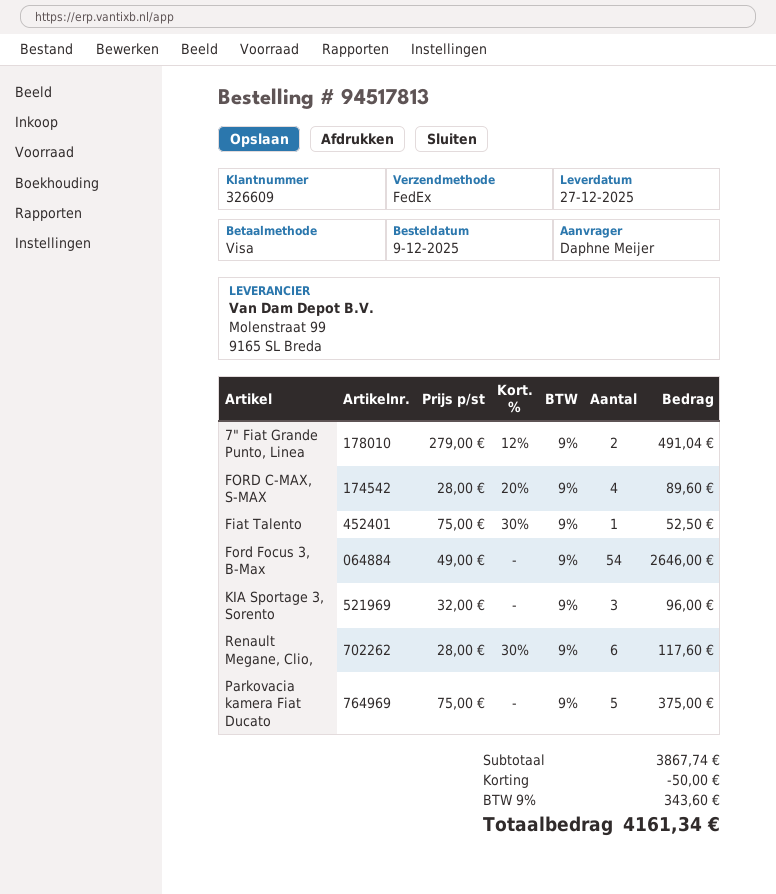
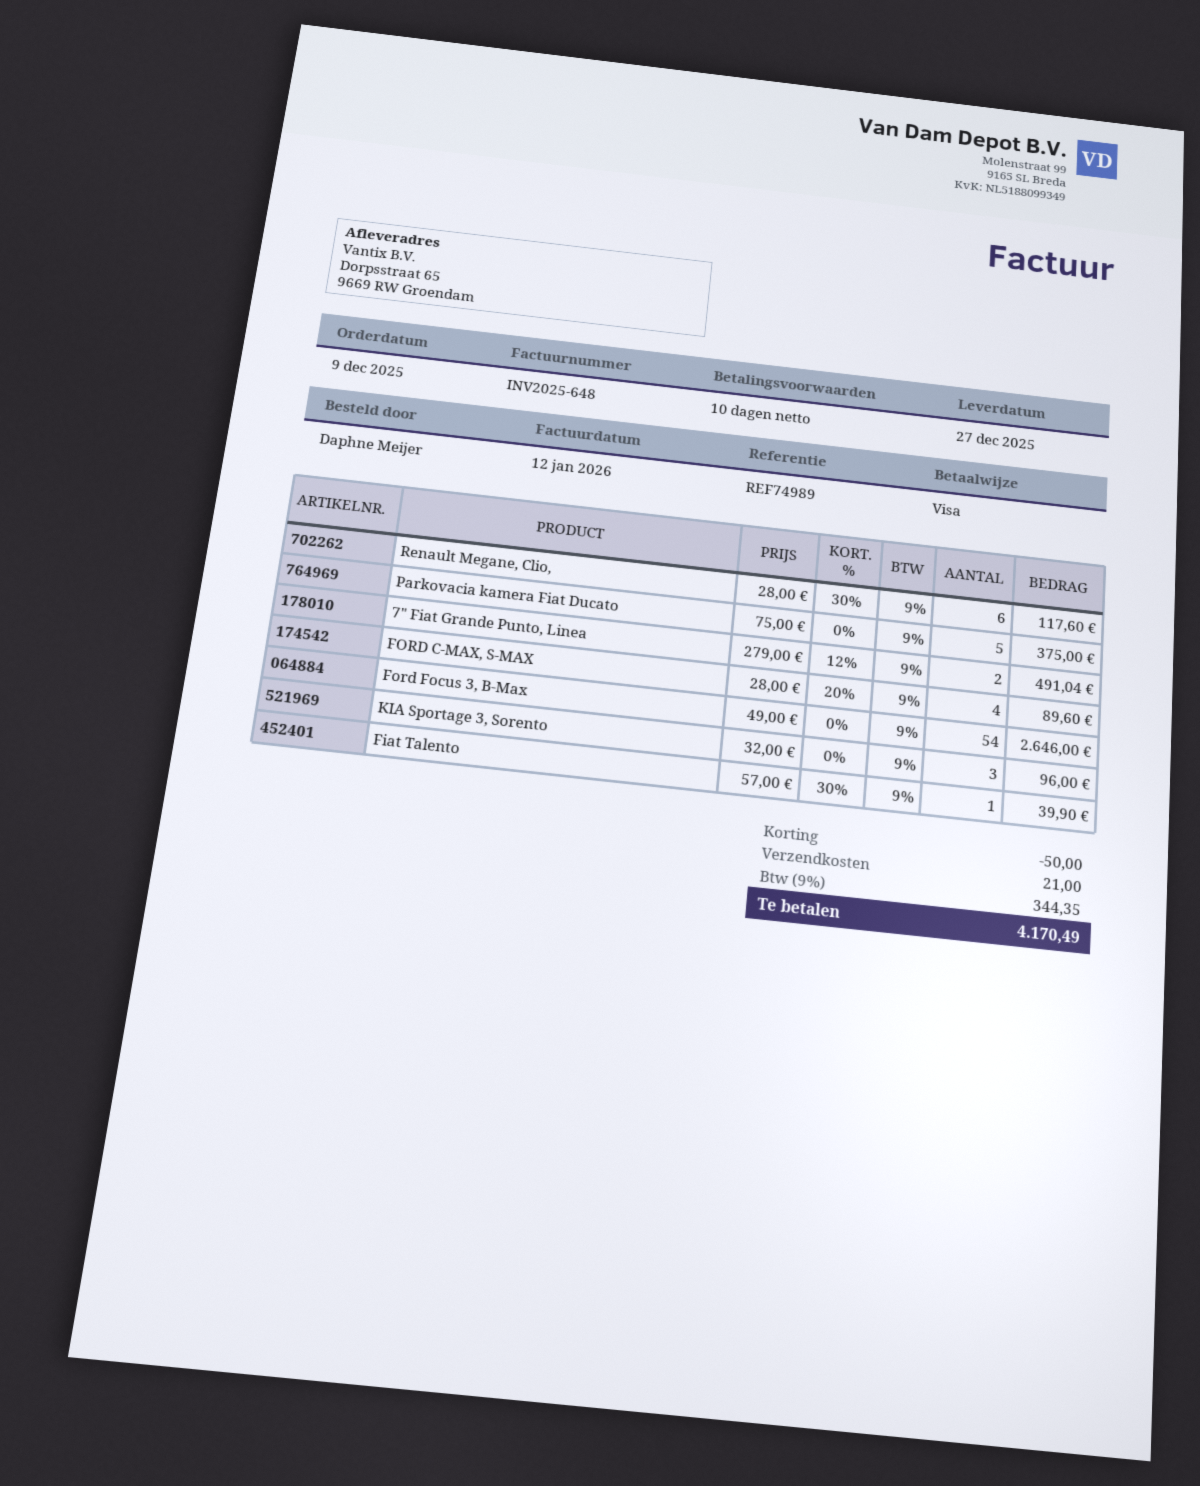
Fiat Talento: 1 x 75.00 - 30% = 52.50 -> 1 x 57.00 - 30% = 39.90
shipping: none -> 21.00
tax: 9% = 343.60 -> 9% = 344.35
total: 4161.34 -> 4170.49

